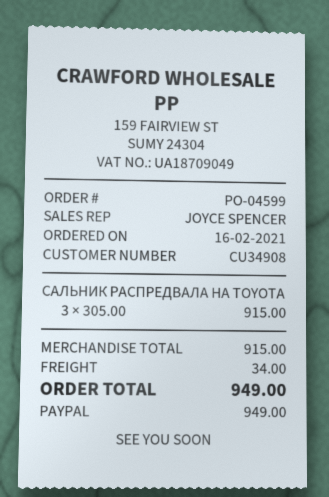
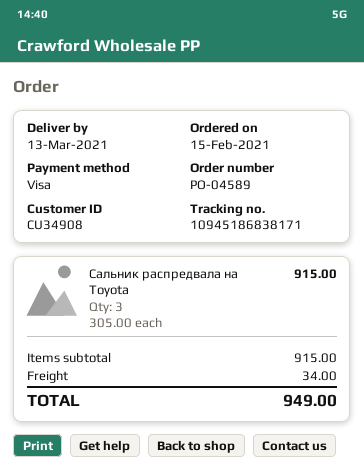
order number: PO-04599 -> PO-04589
order date: 2021-02-16 -> 2021-02-15
payment method: PayPal -> Visa

